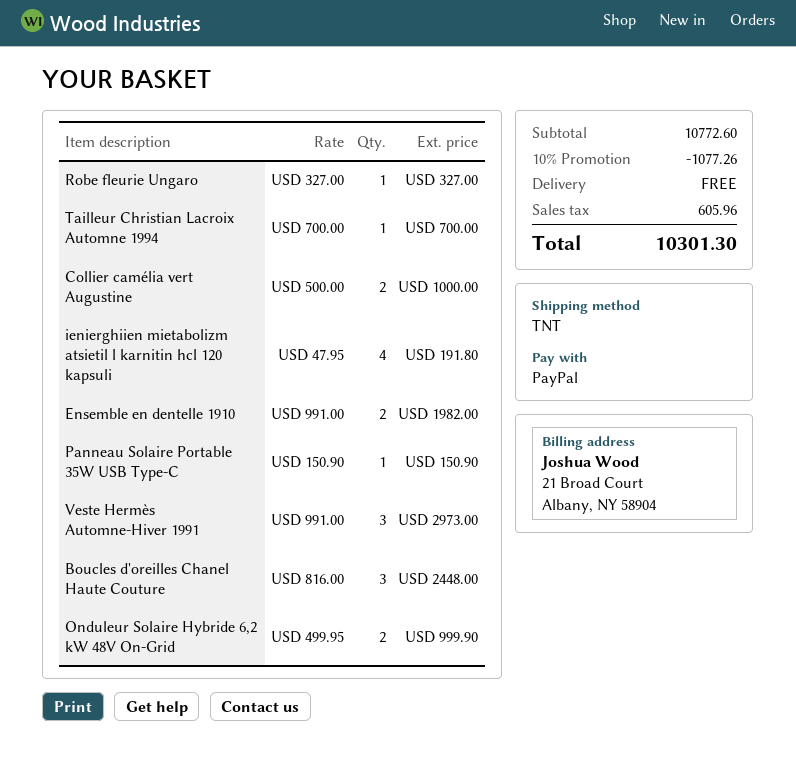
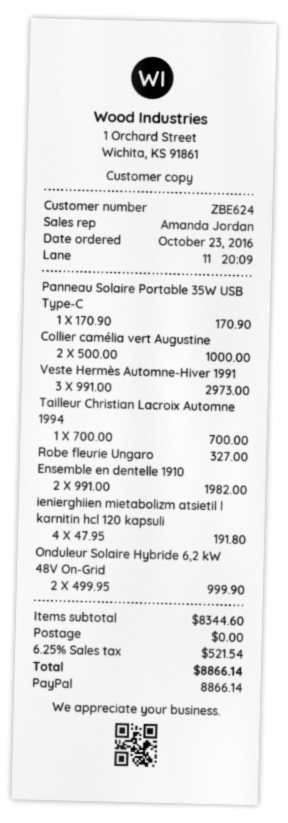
Panneau Solaire Portable 35W USB Type-C: 1 x 150.90 = 150.90 -> 1 x 170.90 = 170.90
Boucles d'oreilles Chanel Haute Couture: 3 x 816.00 = 2448.00 -> none
subtotal: 10772.60 -> 8344.60
discount: 10% = 1077.26 -> none
tax: 605.96 -> 521.54
total: 10301.30 -> 8866.14

